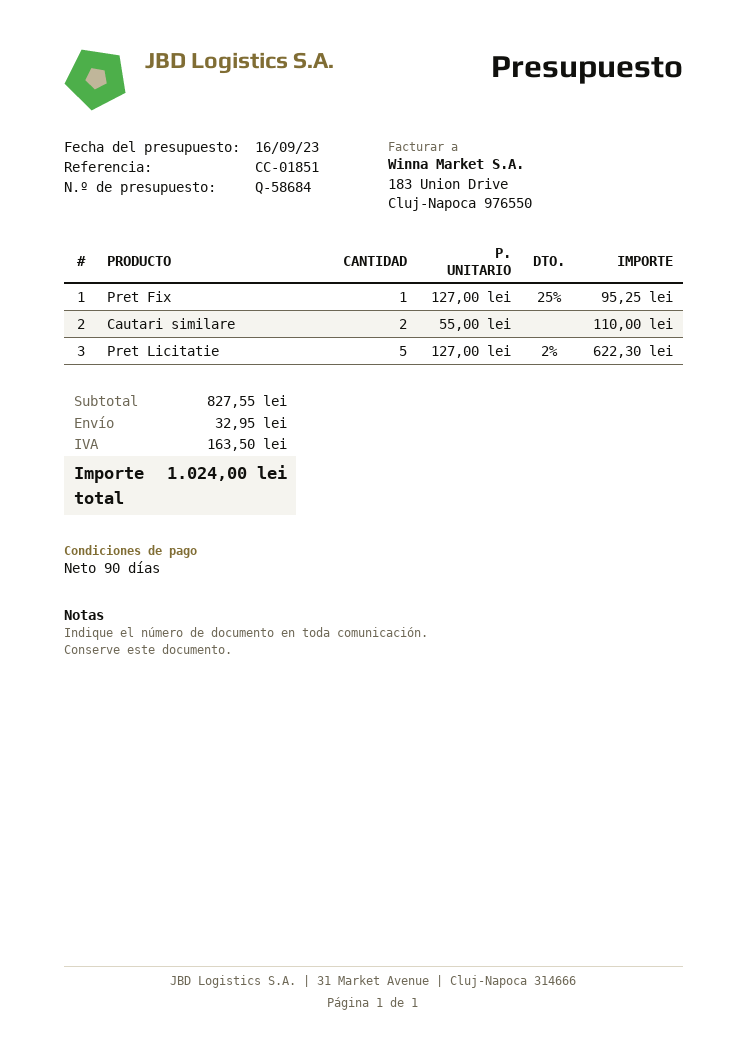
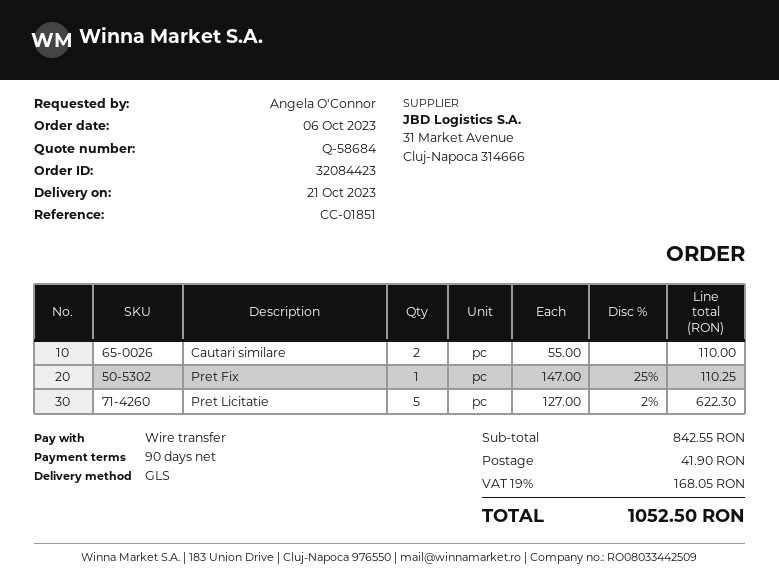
Pret Fix: 1 x 127.00 - 25% = 95.25 -> 1 x 147.00 - 25% = 110.25
subtotal: 827.55 -> 842.55
shipping: 32.95 -> 41.90
tax: 163.50 -> 168.05
total: 1024.00 -> 1052.50

